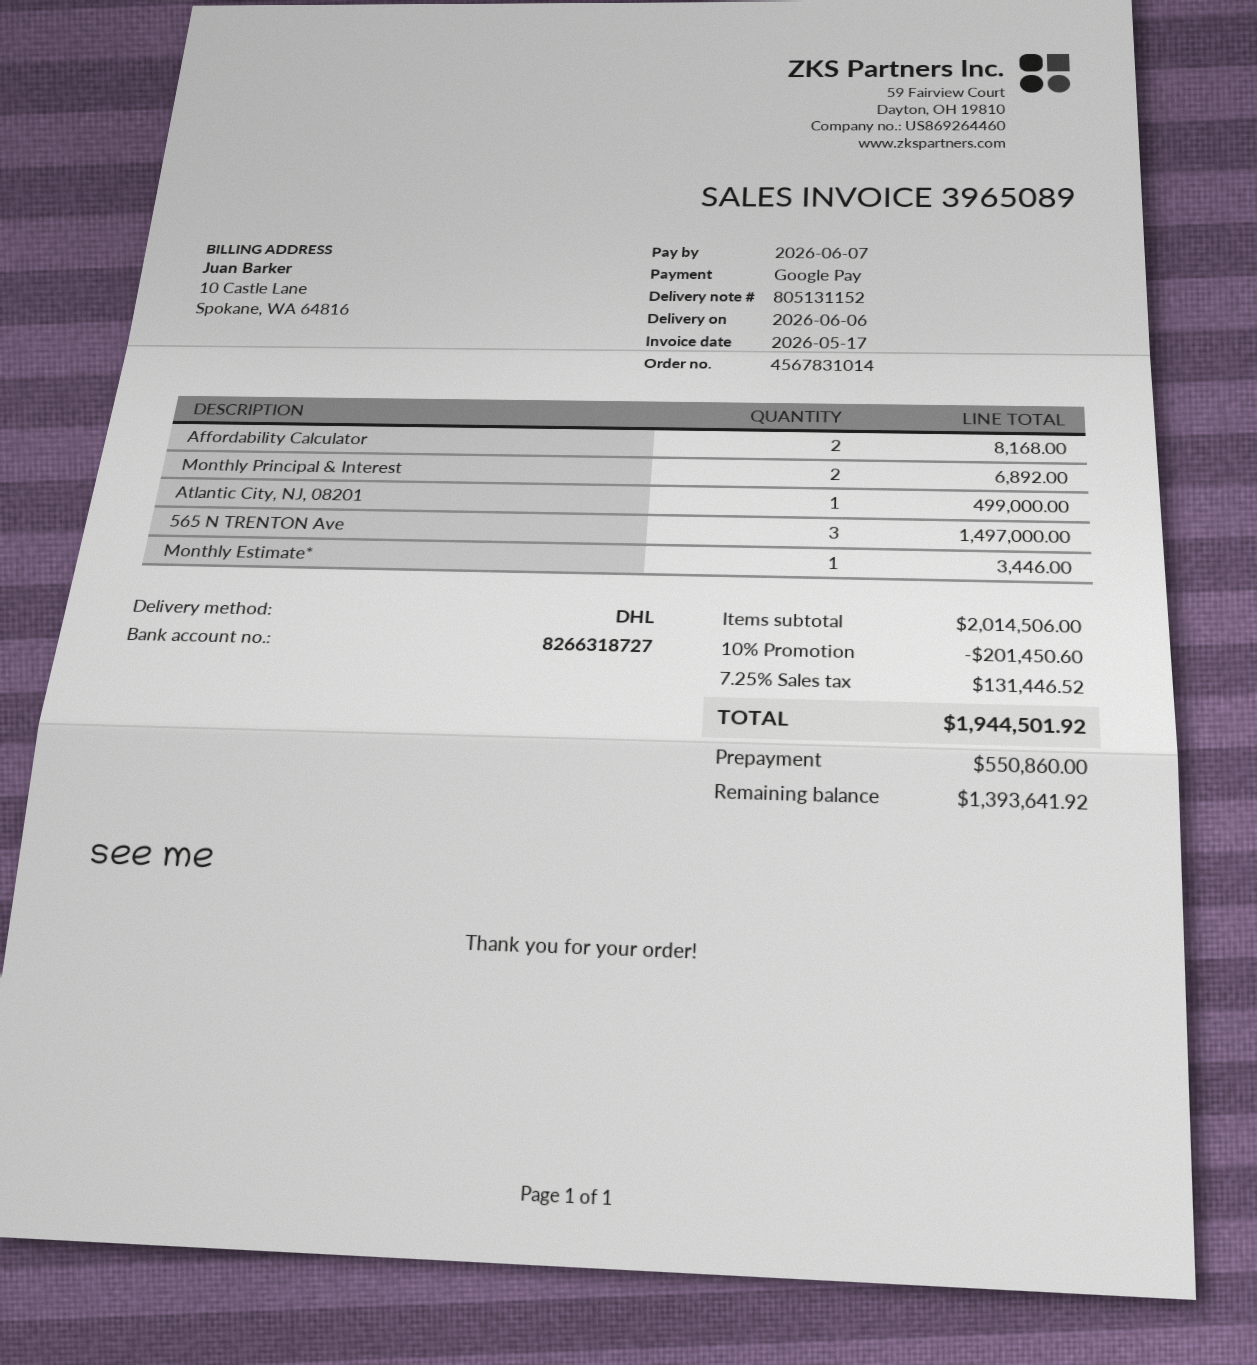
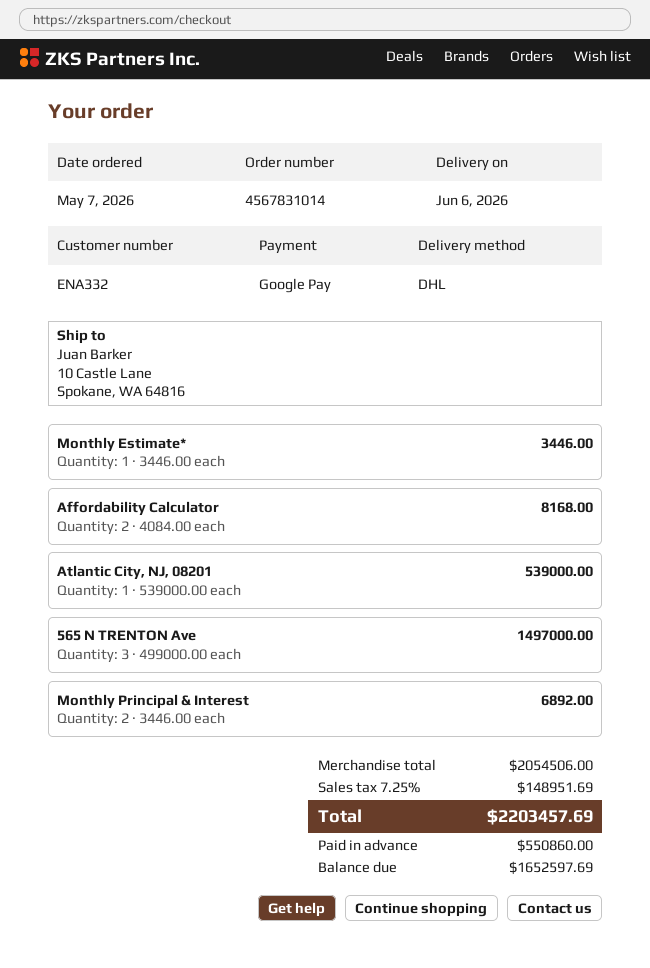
Atlantic City, NJ, 08201: 1 for 499000.00 -> 1 for 539000.00
subtotal: 2014506.00 -> 2054506.00
discount: 10% = 201450.60 -> none
tax: 7.25% = 131446.52 -> 7.25% = 148951.69
total: 1944501.92 -> 2203457.69
balance: 1393641.92 -> 1652597.69

